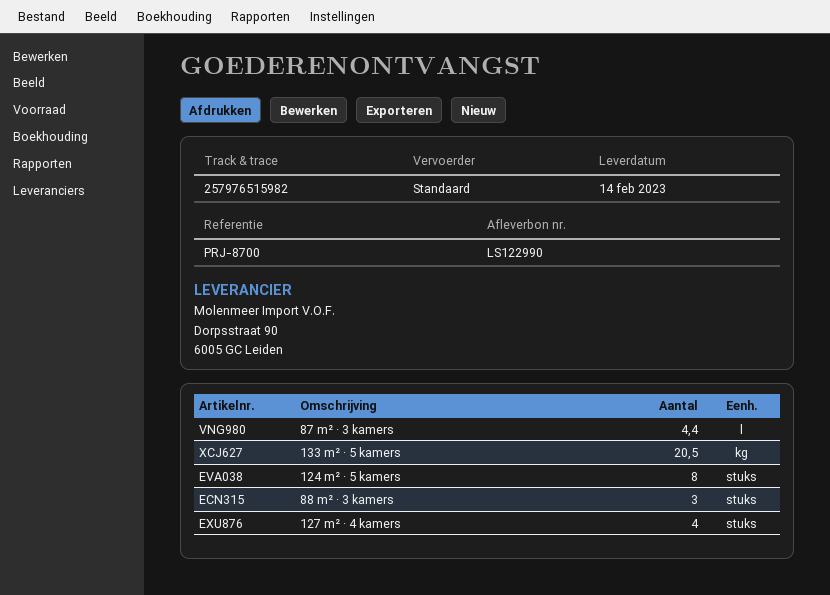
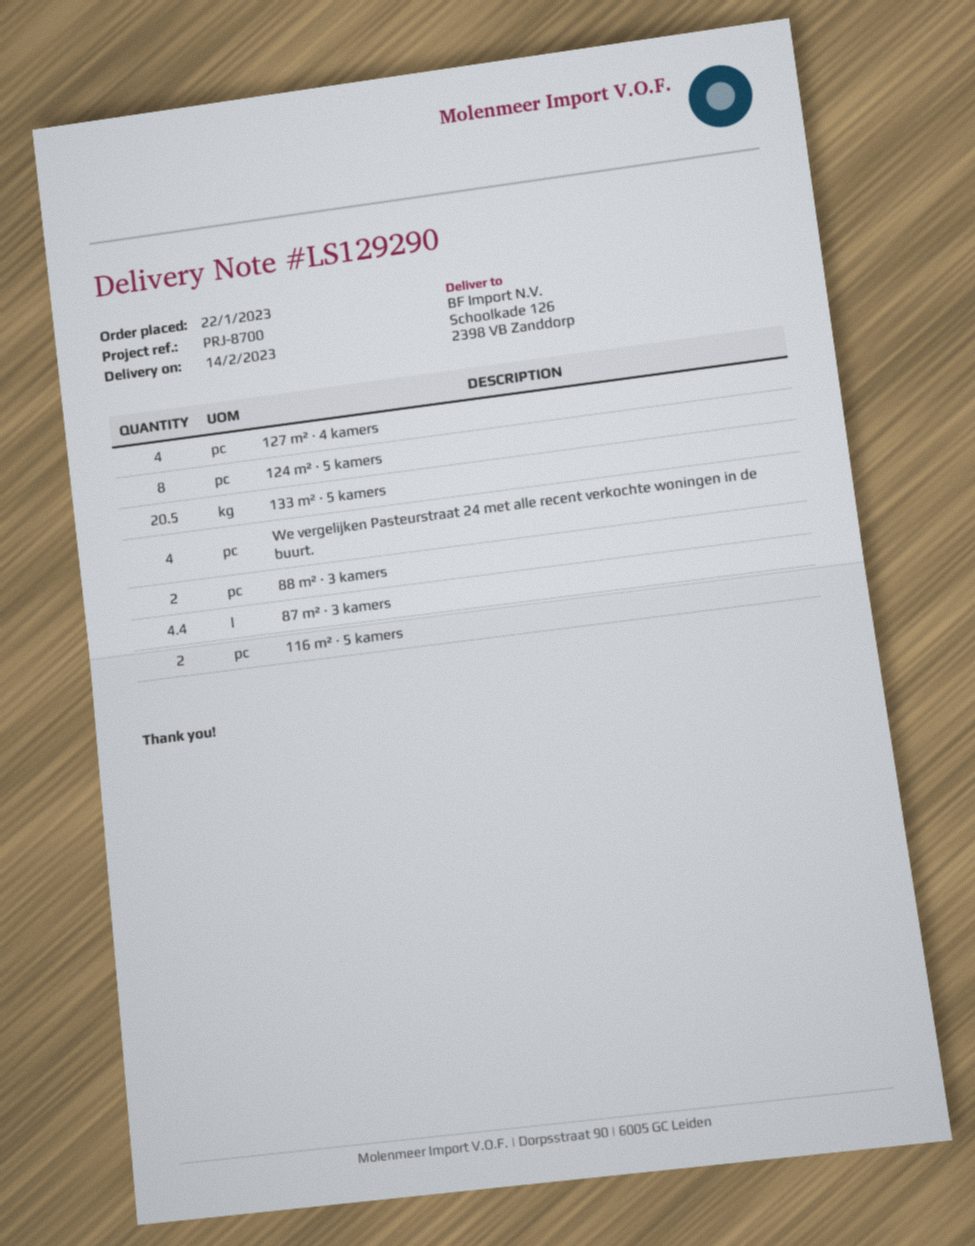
delivery note number: LS122990 -> LS129290
88 m² · 3 kamers: 3 -> 2
We vergelijken Pasteurstraat 24 met alle recent verkochte woningen in de buurt.: none -> 4
116 m² · 5 kamers: none -> 2

